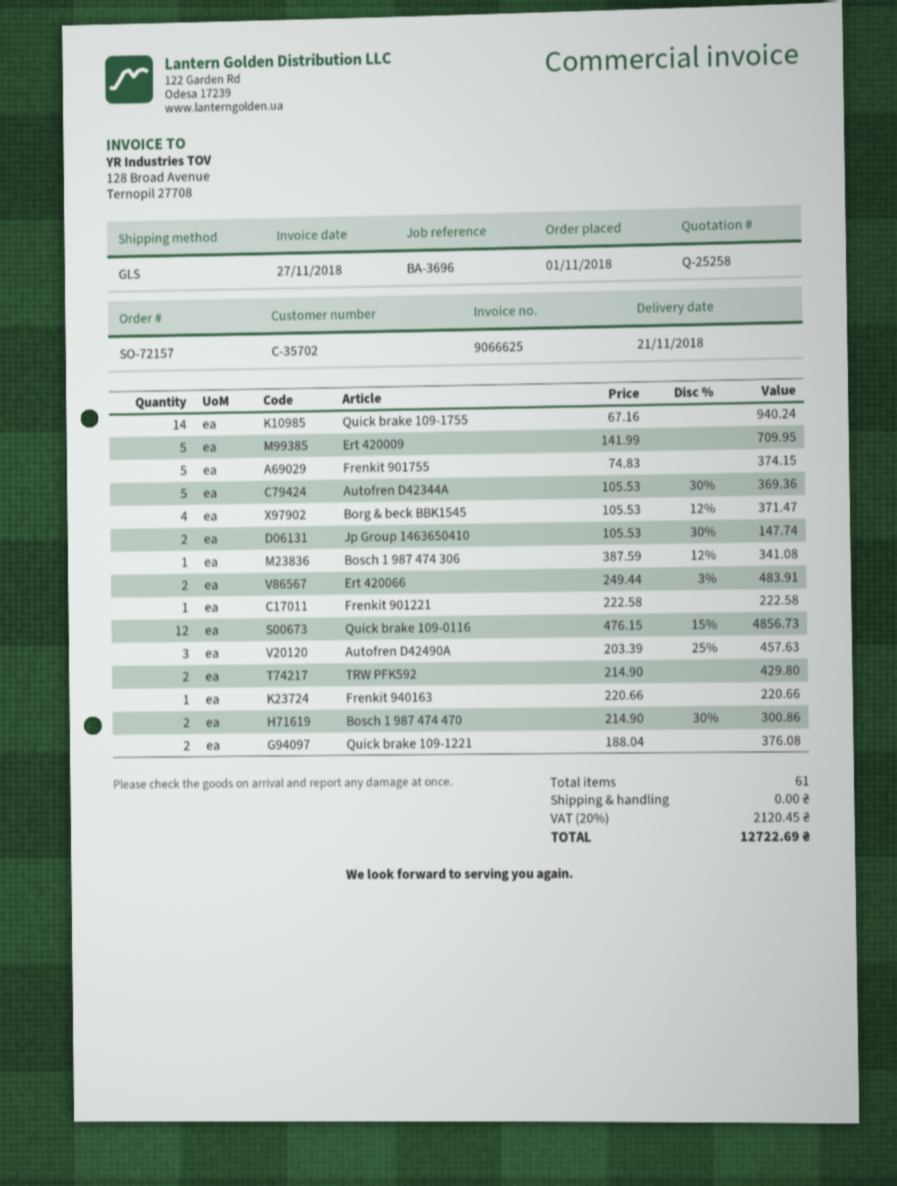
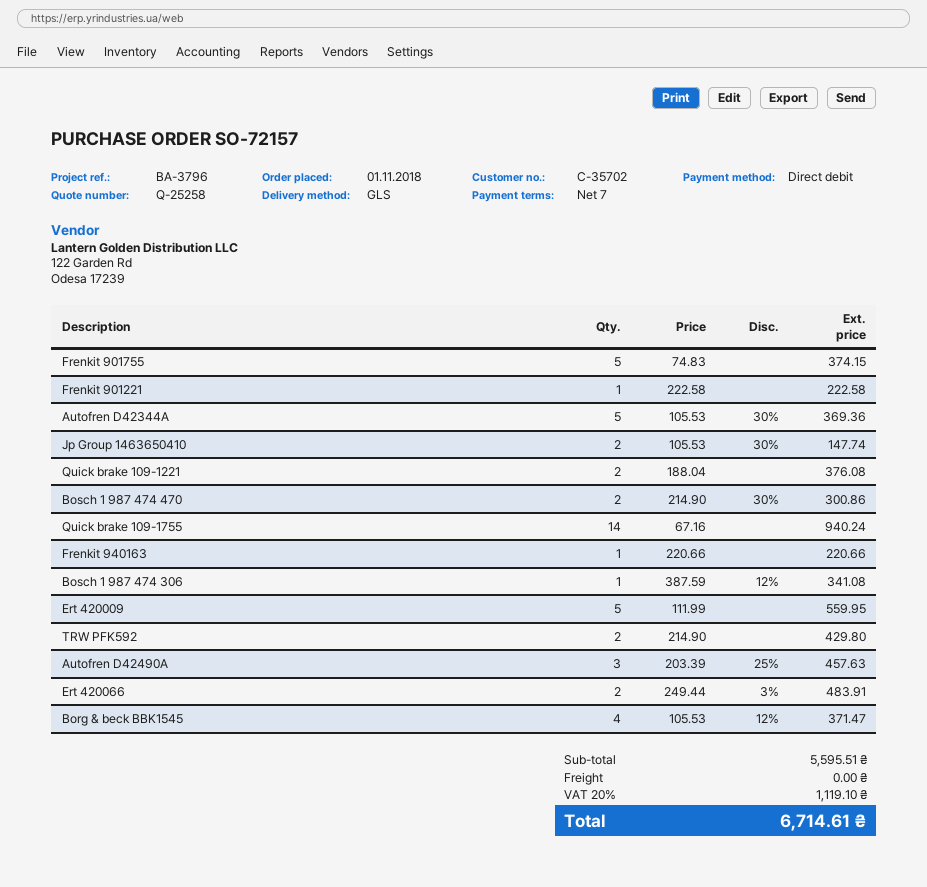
reference: BA-3696 -> BA-3796
Ert 420009: 5 x 141.99 = 709.95 -> 5 x 111.99 = 559.95
Quick brake 109-0116: 12 x 476.15 - 15% = 4856.73 -> none
tax: 20% = 2120.45 -> 20% = 1119.10
total: 12722.69 -> 6714.61

